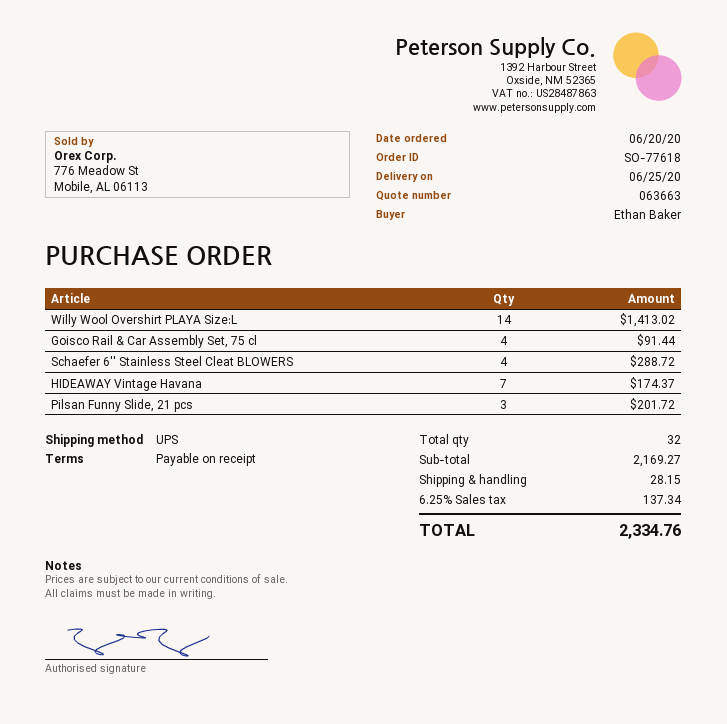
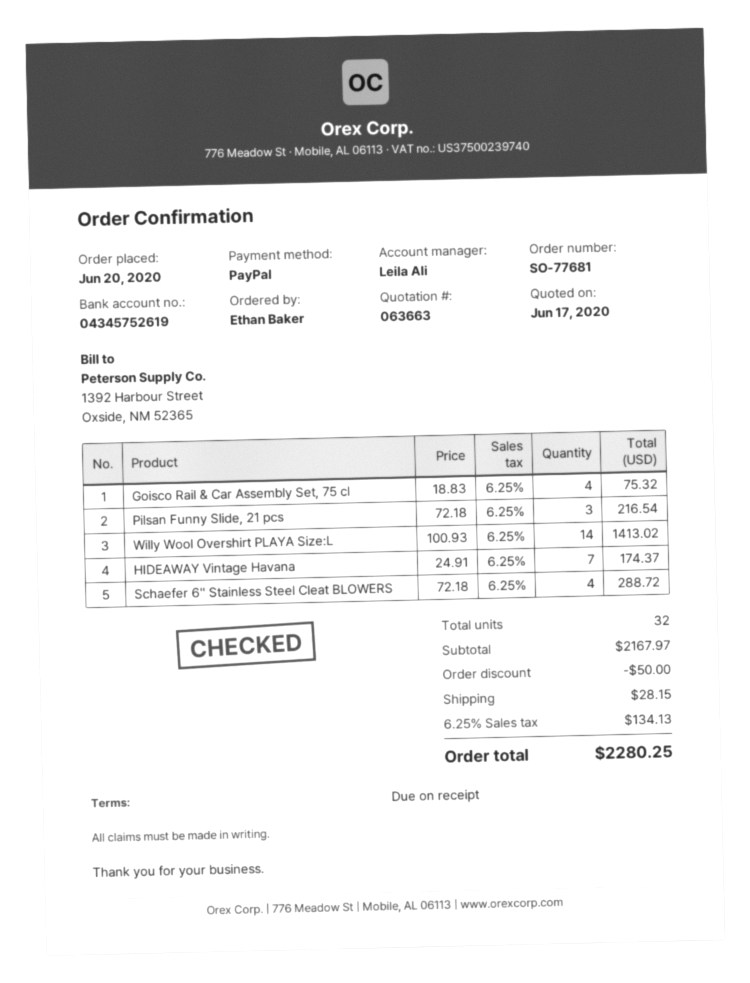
order number: SO-77618 -> SO-77681
Goisco Rail & Car Assembly Set, 75 cl: 4 for 91.44 -> 4 for 75.32
Pilsan Funny Slide, 21 pcs: 3 for 201.72 -> 3 for 216.54
subtotal: 2169.27 -> 2167.97
discount: none -> 50.00
tax: 6.25% = 137.34 -> 6.25% = 134.13
total: 2334.76 -> 2280.25

